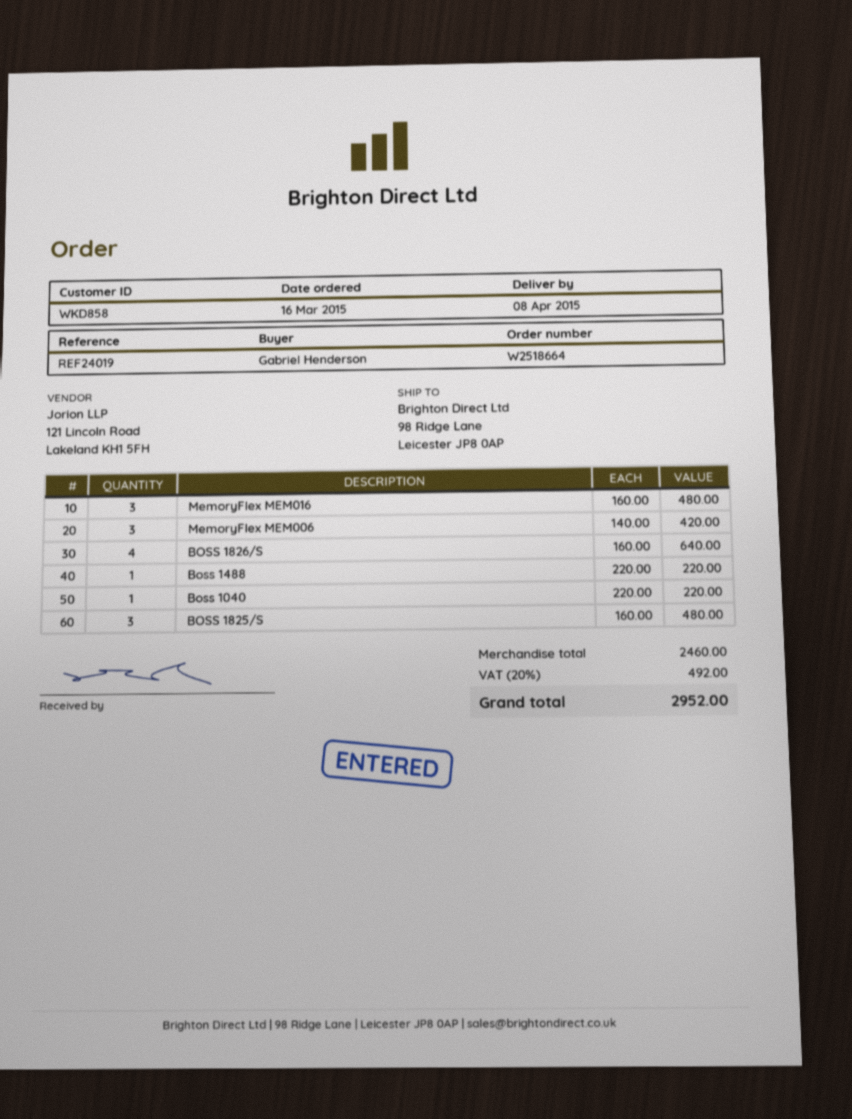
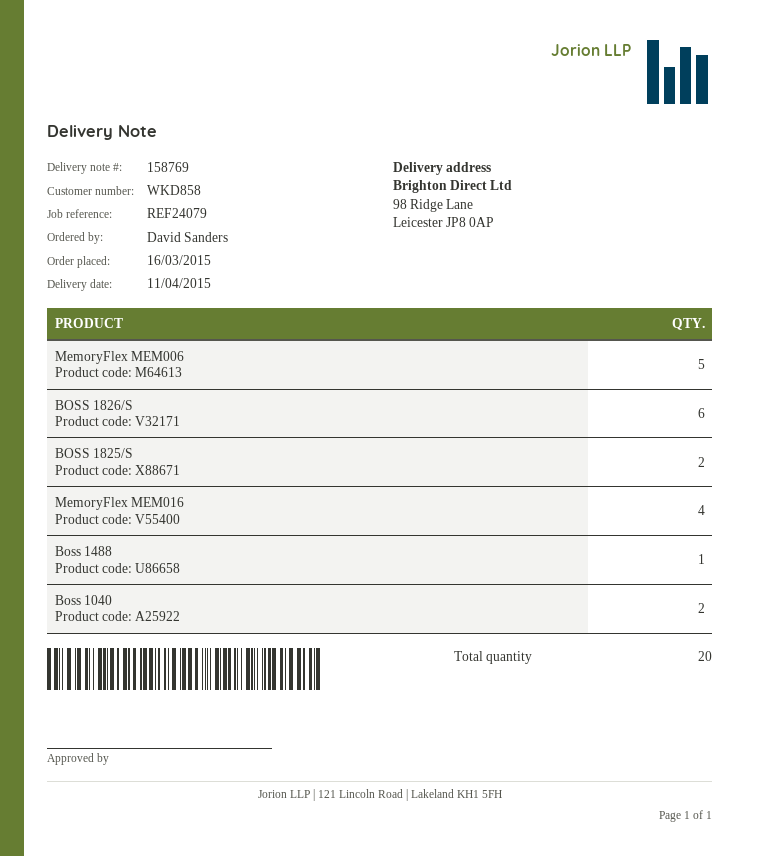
delivery date: 2015-04-08 -> 2015-04-11
reference: REF24019 -> REF24079
ordered by: Gabriel Henderson -> David Sanders
MemoryFlex MEM016: 3 -> 4
MemoryFlex MEM006: 3 -> 5
BOSS 1826/S: 4 -> 6
Boss 1040: 1 -> 2
BOSS 1825/S: 3 -> 2

